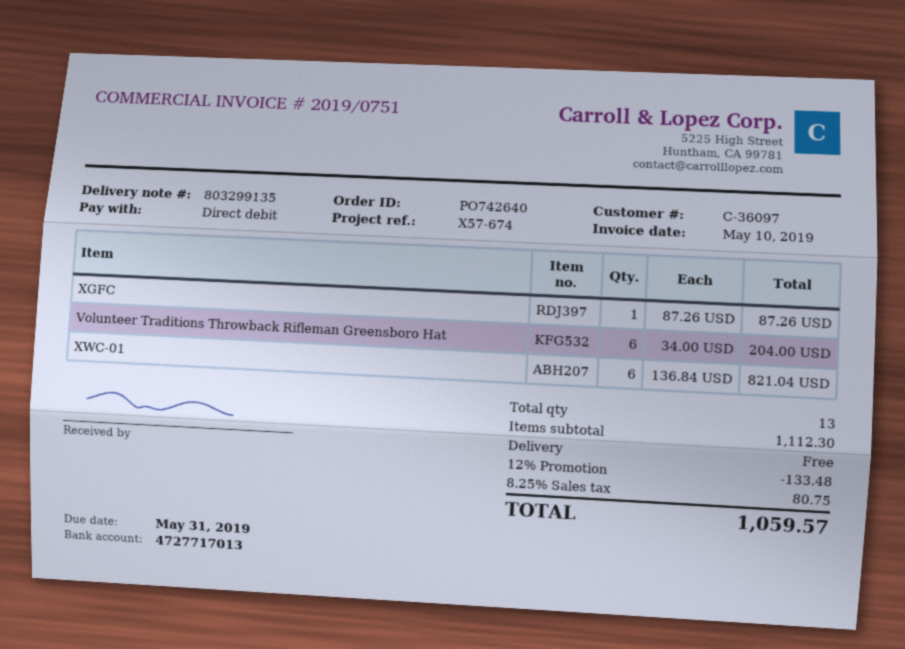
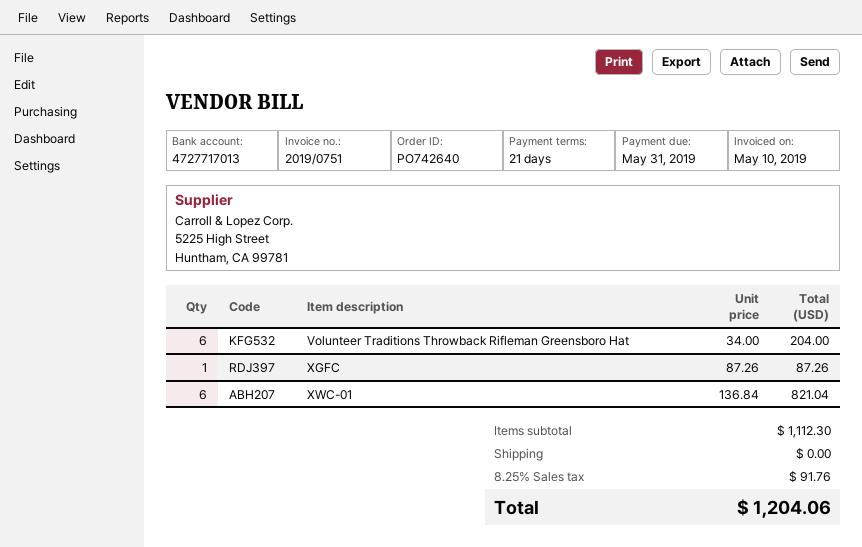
discount: 12% = 133.48 -> none
tax: 8.25% = 80.75 -> 8.25% = 91.76
total: 1059.57 -> 1204.06

